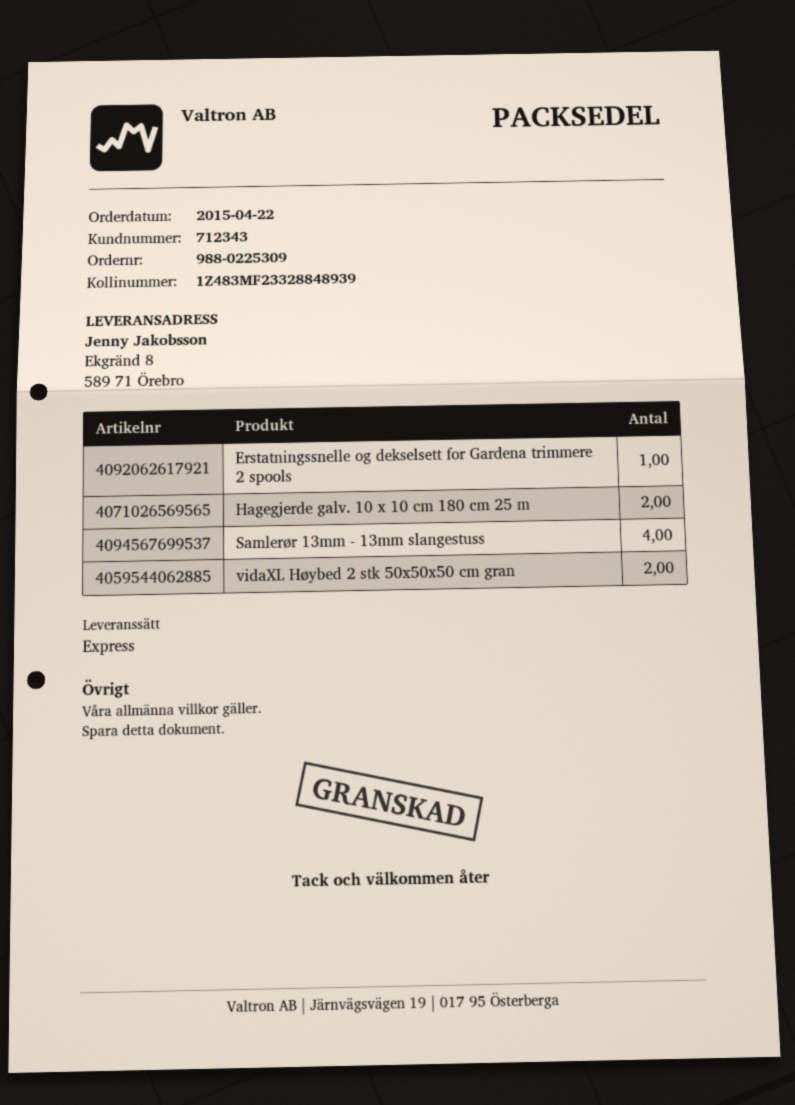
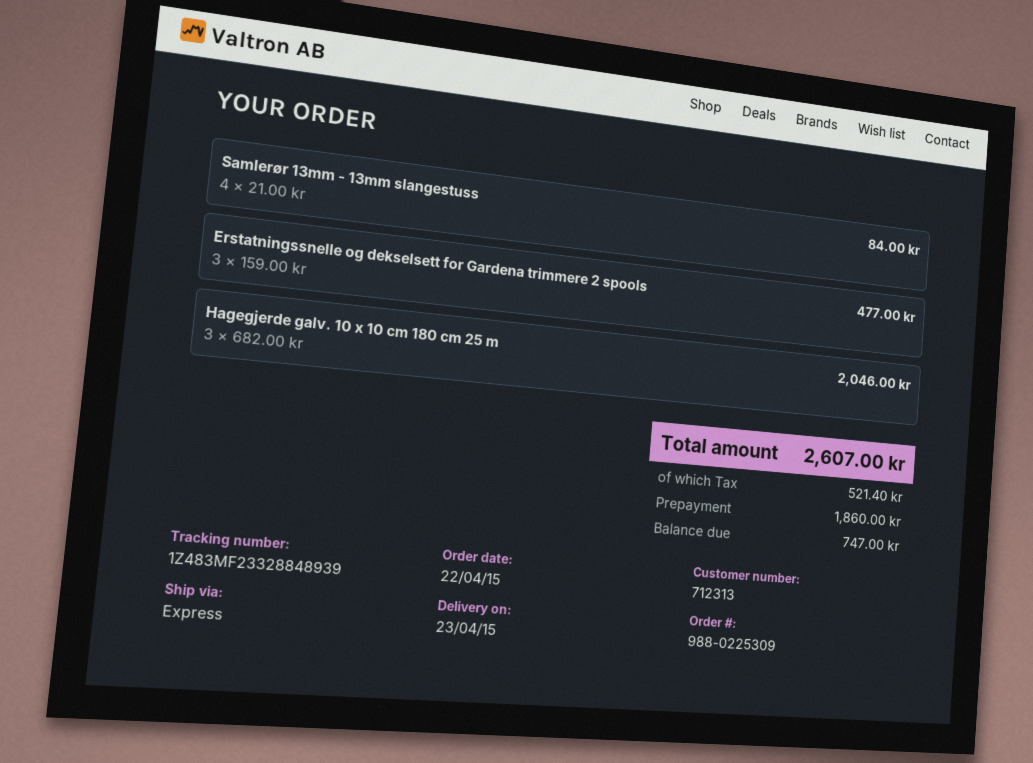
customer number: 712343 -> 712313
Erstatningssnelle og dekselsett for Gardena trimmere 2 spools: 1 -> 3
Hagegjerde galv. 10 x 10 cm 180 cm 25 m: 2 -> 3
vidaXL Høybed 2 stk 50x50x50 cm gran: 2 -> none

